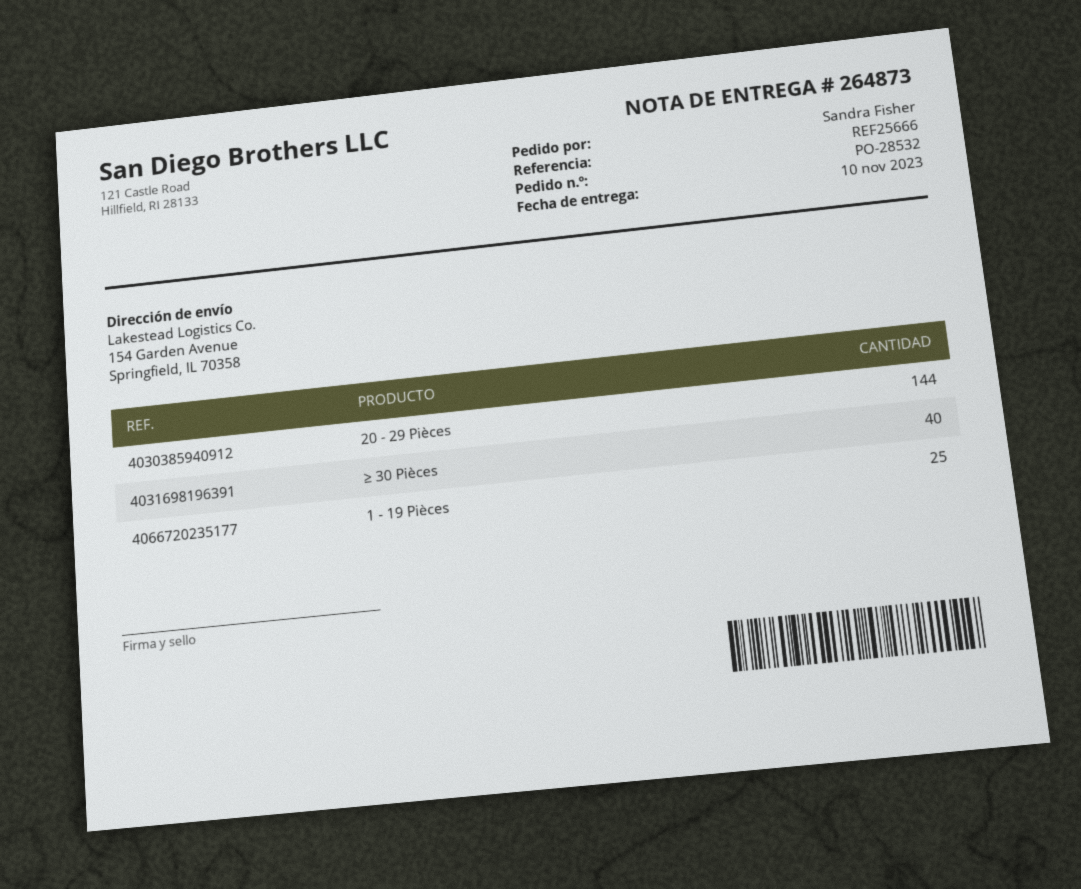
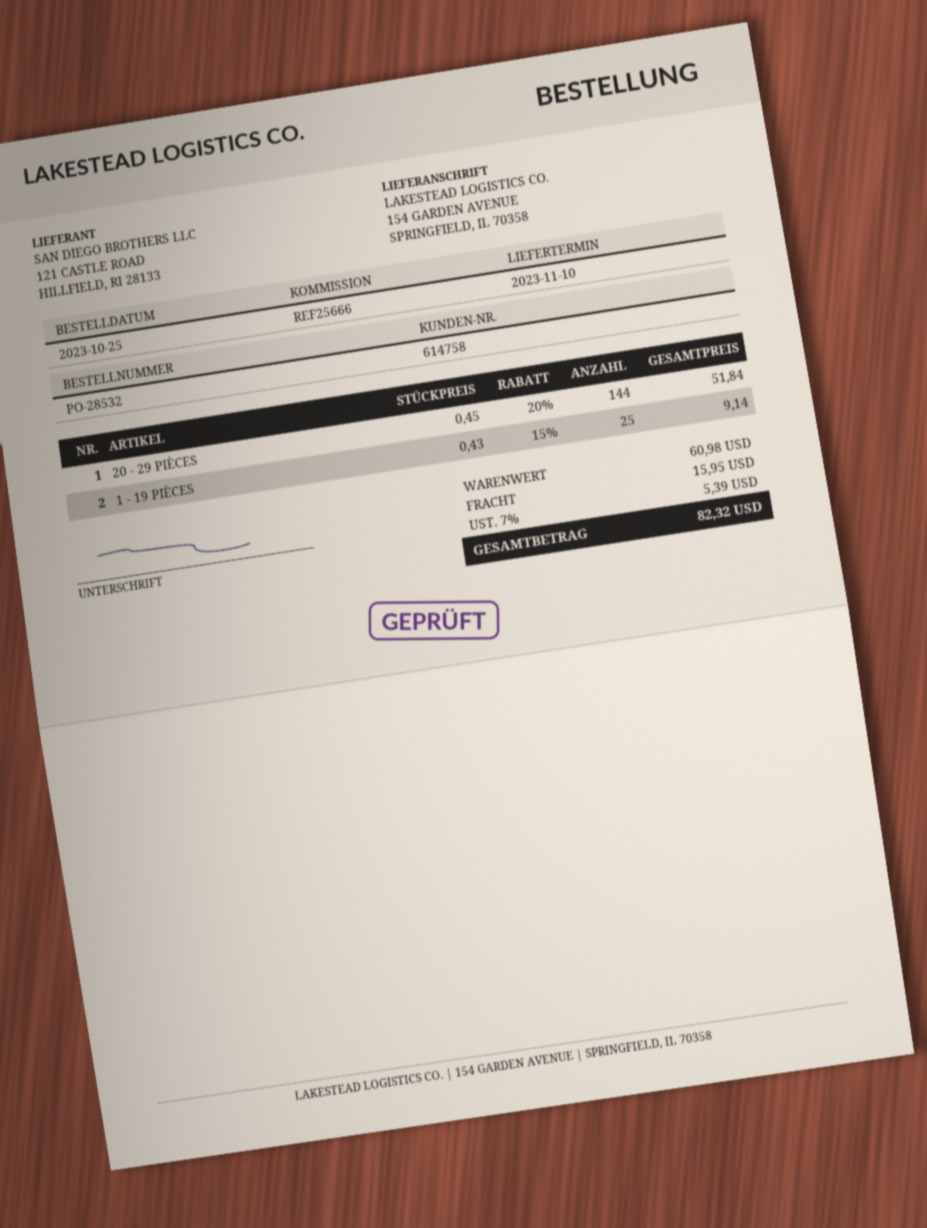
≥ 30 Pièces: 40 -> none

